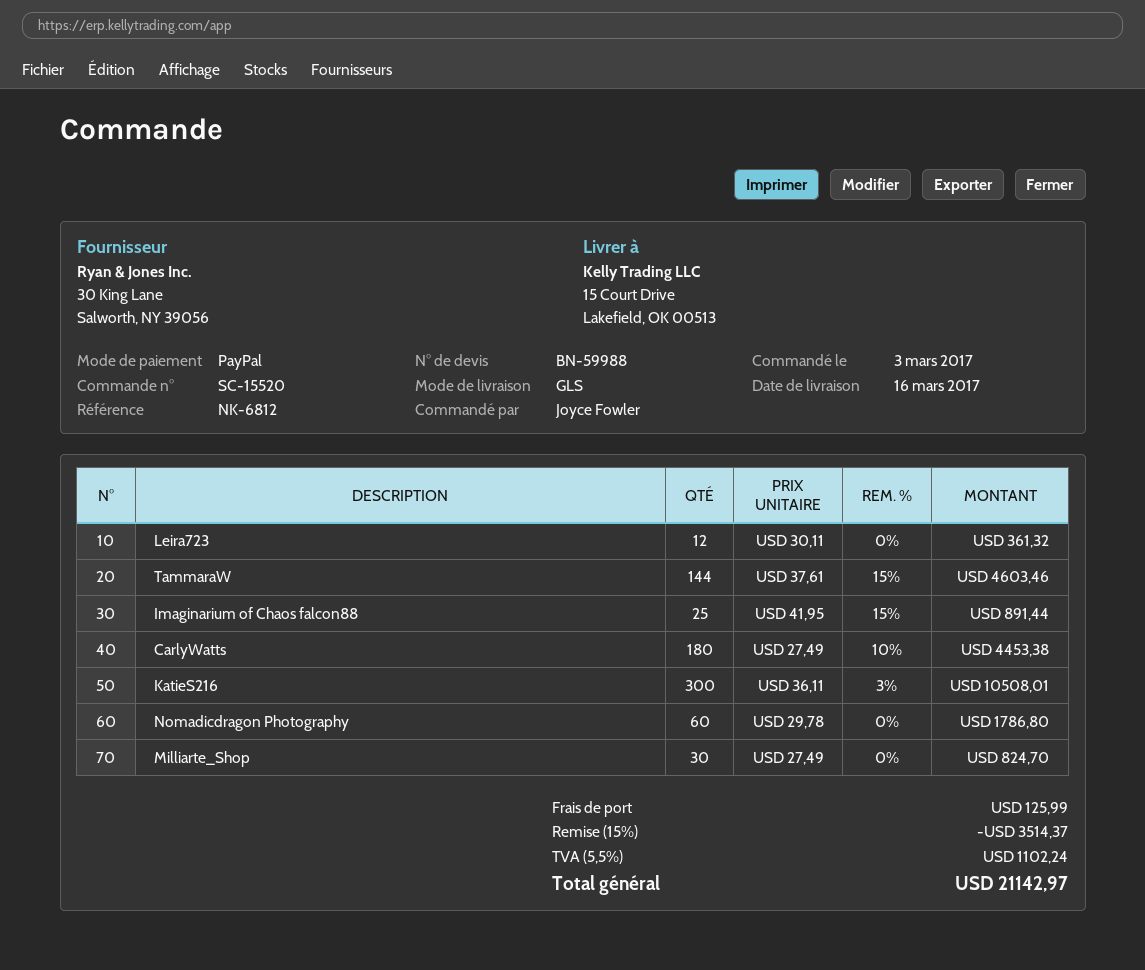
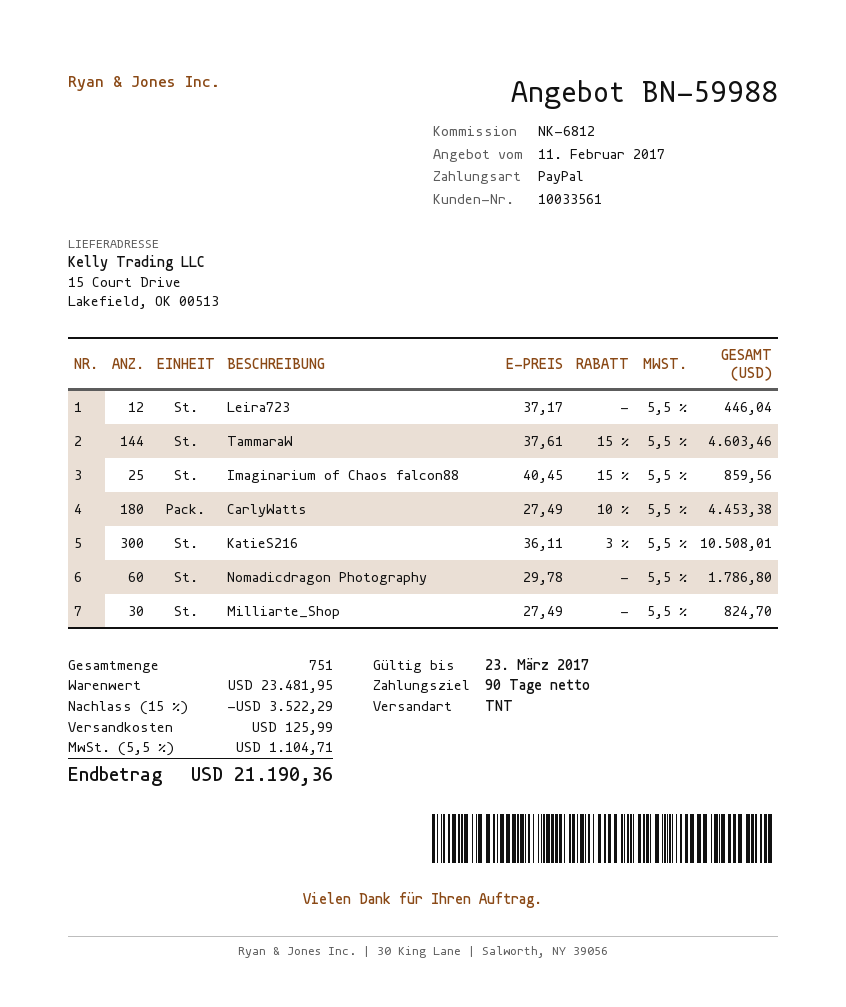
shipping method: GLS -> TNT
Leira723: 12 x 30.11 = 361.32 -> 12 x 37.17 = 446.04
Imaginarium of Chaos falcon88: 25 x 41.95 - 15% = 891.44 -> 25 x 40.45 - 15% = 859.56
discount: 15% = 3514.37 -> 15% = 3522.29
tax: 5.5% = 1102.24 -> 5.5% = 1104.71
total: 21142.97 -> 21190.36

